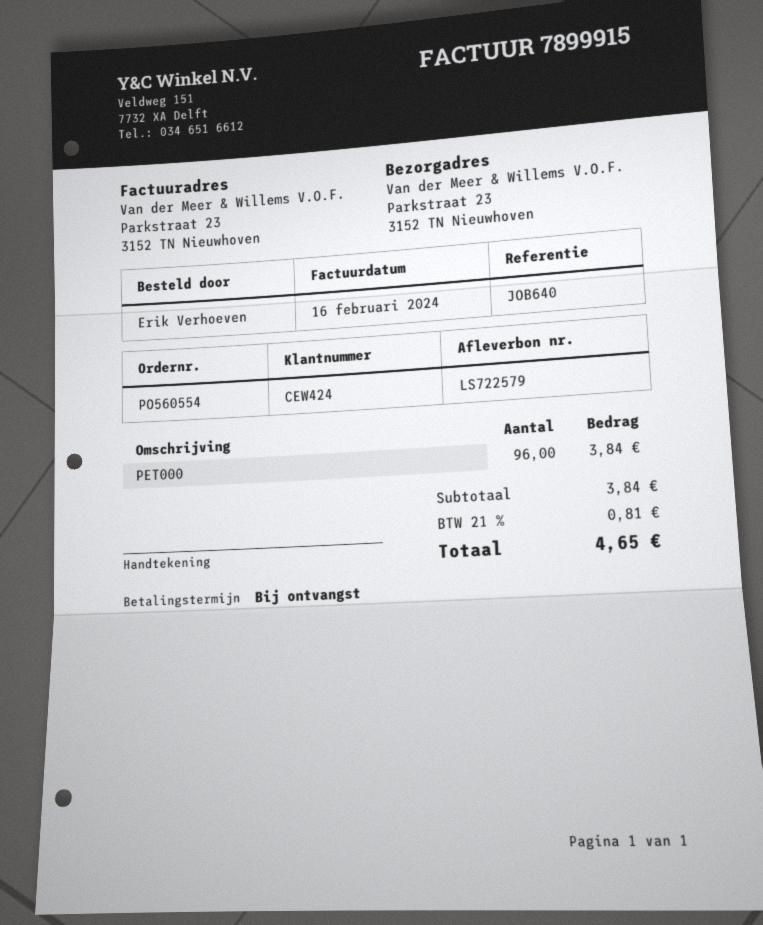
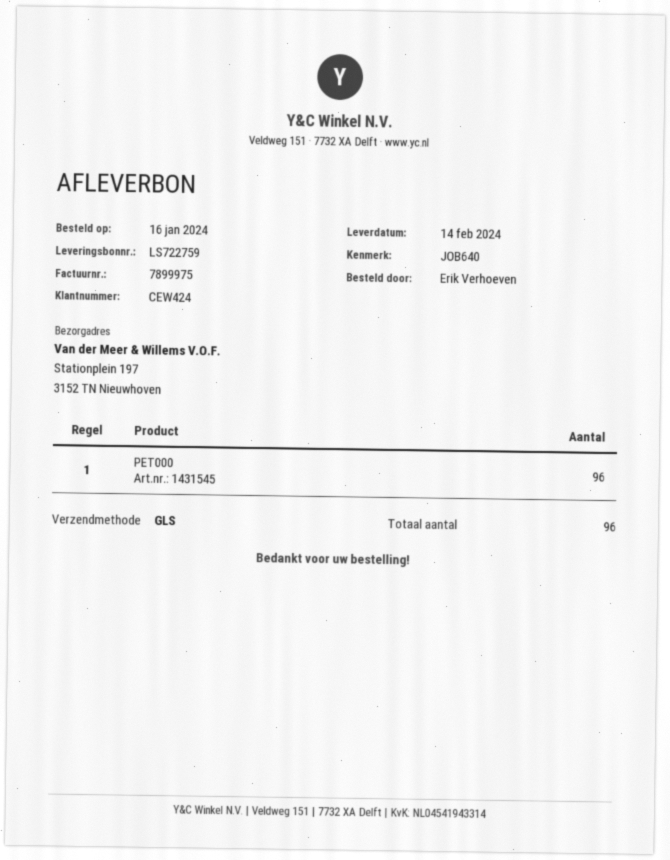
delivery note number: LS722579 -> LS722759
invoice number: 7899915 -> 7899975
ship to: Parkstraat 23, 3152 TN Nieuwhoven -> Stationplein 197, 3152 TN Nieuwhoven

